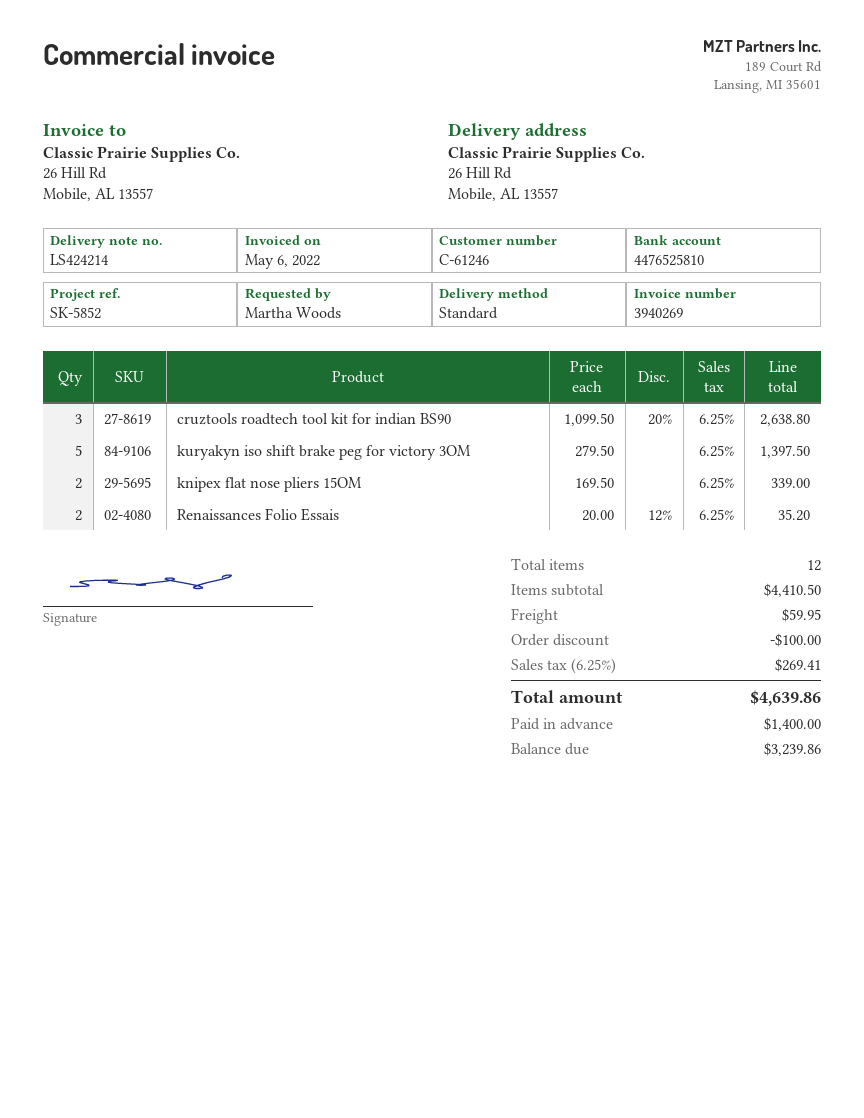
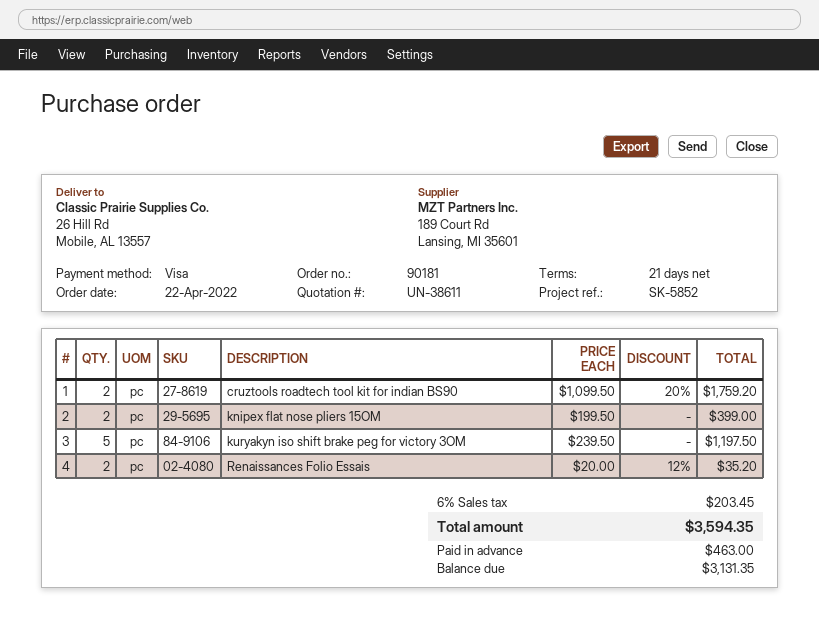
cruztools roadtech tool kit for indian BS90: 3 x 1099.50 - 20% = 2638.80 -> 2 x 1099.50 - 20% = 1759.20
kuryakyn iso shift brake peg for victory 3OM: 5 x 279.50 = 1397.50 -> 5 x 239.50 = 1197.50
knipex flat nose pliers 15OM: 2 x 169.50 = 339.00 -> 2 x 199.50 = 399.00
discount: 100.00 -> none
shipping: 59.95 -> none
tax: 6.25% = 269.41 -> 6% = 203.45
total: 4639.86 -> 3594.35
deposit: 1400.00 -> 463.00
balance: 3239.86 -> 3131.35

